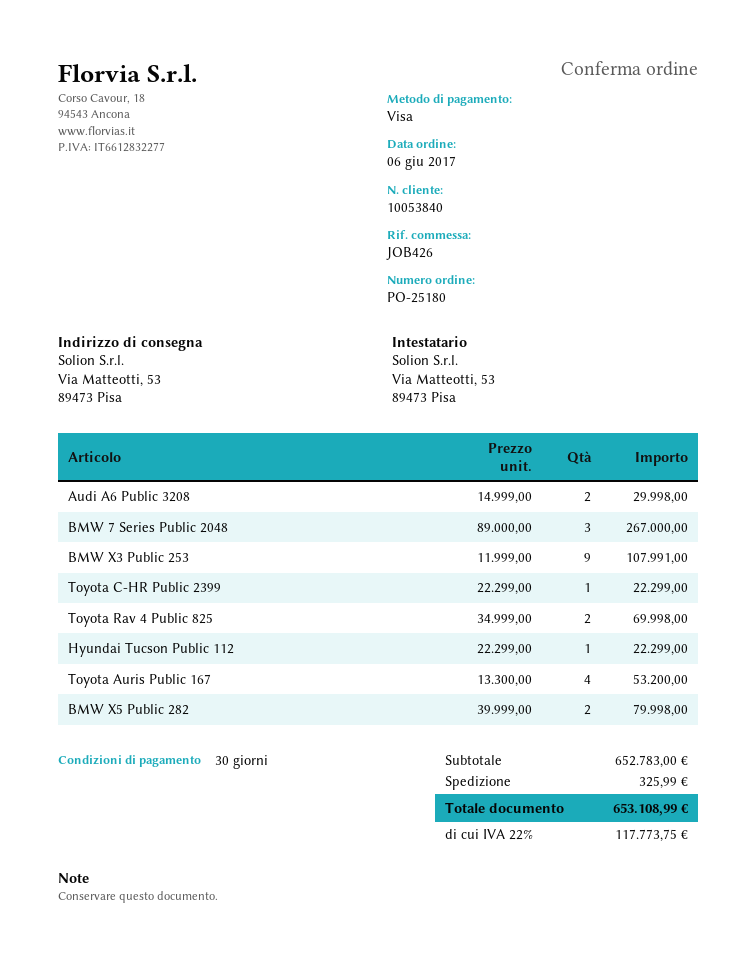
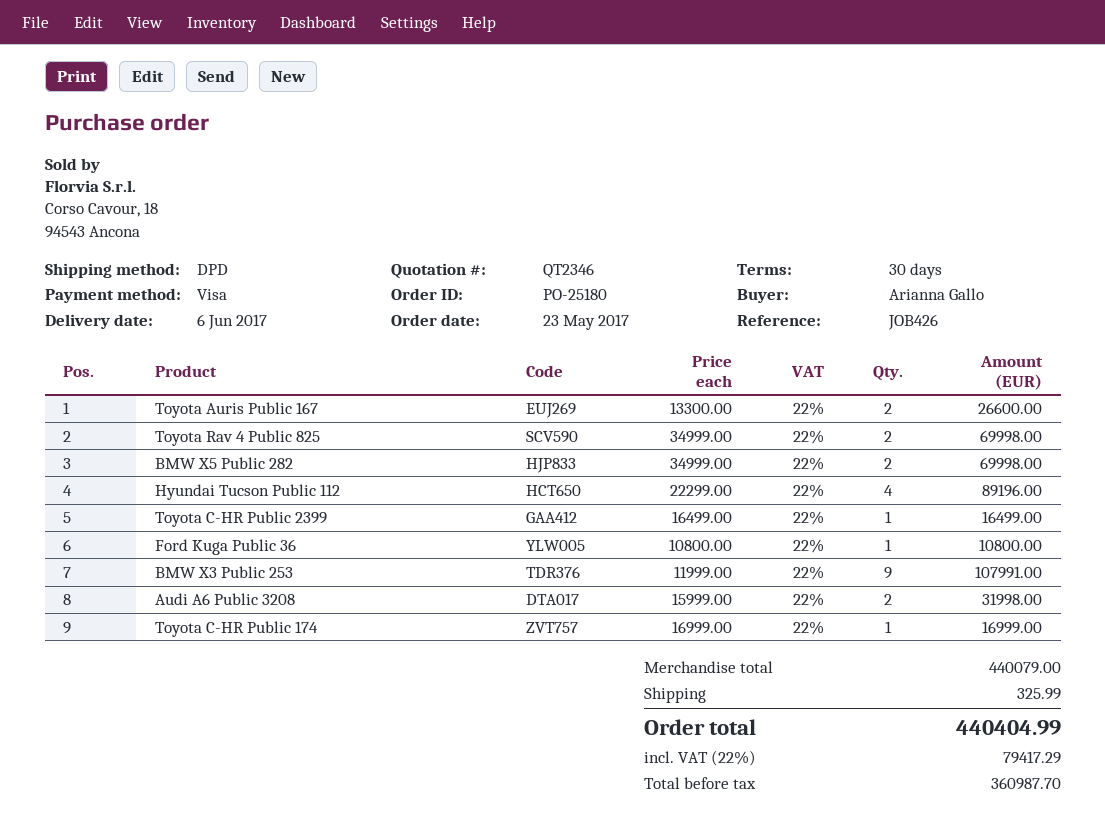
order date: 2017-06-06 -> 2017-05-23
Audi A6 Public 3208: 2 x 14999.00 = 29998.00 -> 2 x 15999.00 = 31998.00
BMW 7 Series Public 2048: 3 x 89000.00 = 267000.00 -> none
Toyota C-HR Public 2399: 1 x 22299.00 = 22299.00 -> 1 x 16499.00 = 16499.00
Hyundai Tucson Public 112: 1 x 22299.00 = 22299.00 -> 4 x 22299.00 = 89196.00
Toyota Auris Public 167: 4 x 13300.00 = 53200.00 -> 2 x 13300.00 = 26600.00
BMW X5 Public 282: 2 x 39999.00 = 79998.00 -> 2 x 34999.00 = 69998.00
Ford Kuga Public 36: none -> 1 x 10800.00 = 10800.00
Toyota C-HR Public 174: none -> 1 x 16999.00 = 16999.00
subtotal: 652783.00 -> 440079.00
tax: 22% = 117773.75 -> 22% = 79417.29
total: 653108.99 -> 440404.99

